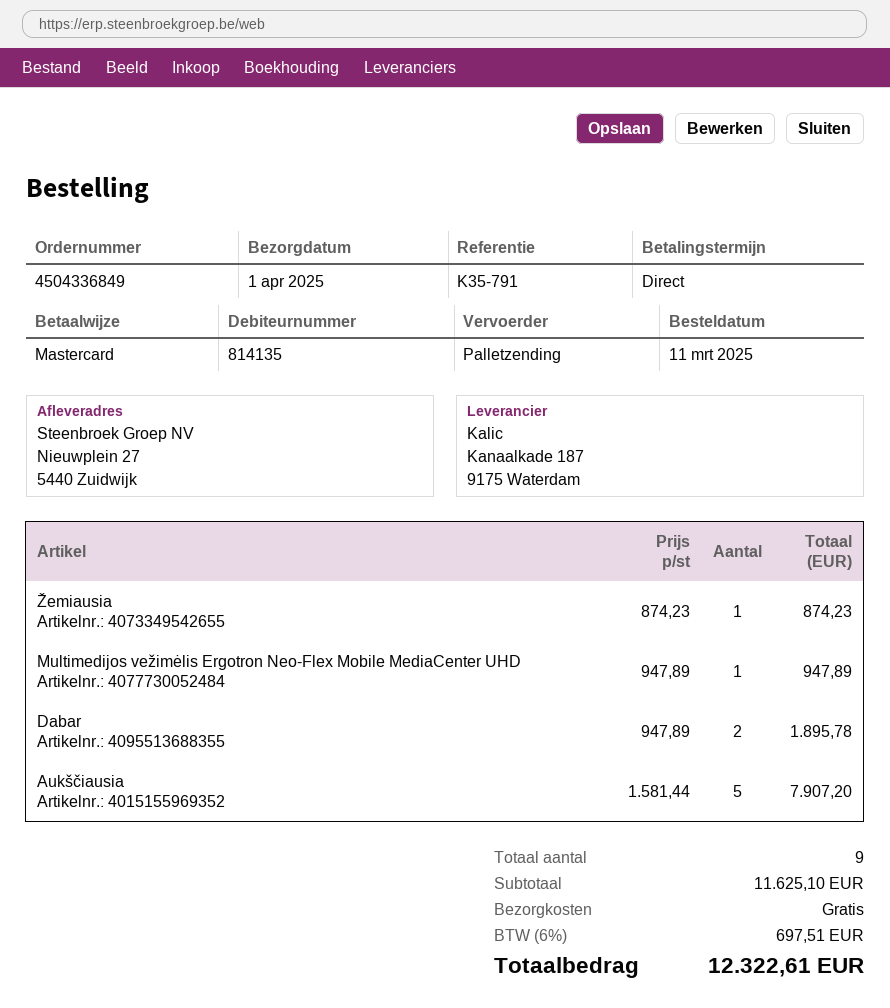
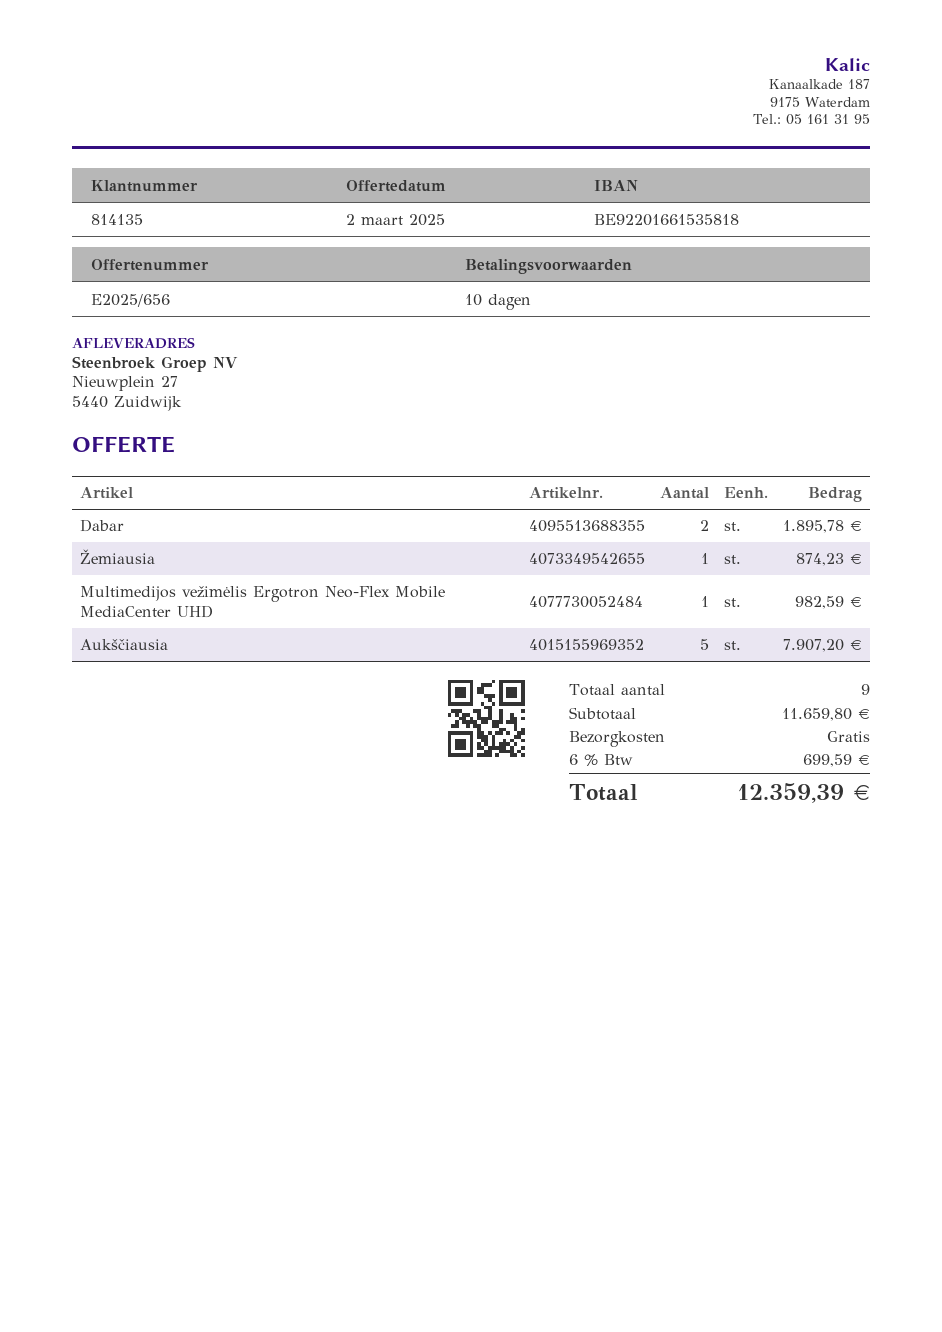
payment terms: on receipt -> 10 days
Multimedijos vežimėlis Ergotron Neo-Flex Mobile MediaCenter UHD: 1 for 947.89 -> 1 for 982.59
subtotal: 11625.10 -> 11659.80
tax: 6% = 697.51 -> 6% = 699.59
total: 12322.61 -> 12359.39

